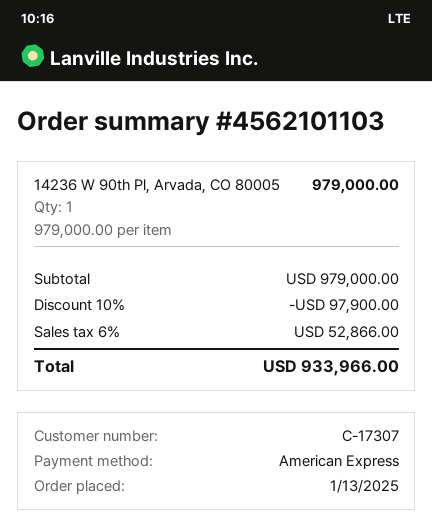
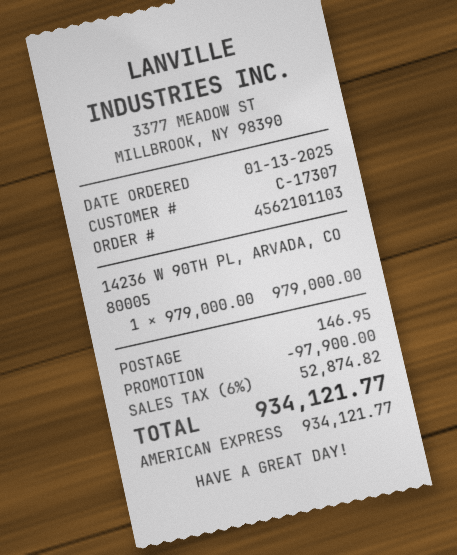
shipping: none -> 146.95
tax: 6% = 52866.00 -> 6% = 52874.82
total: 933966.00 -> 934121.77

